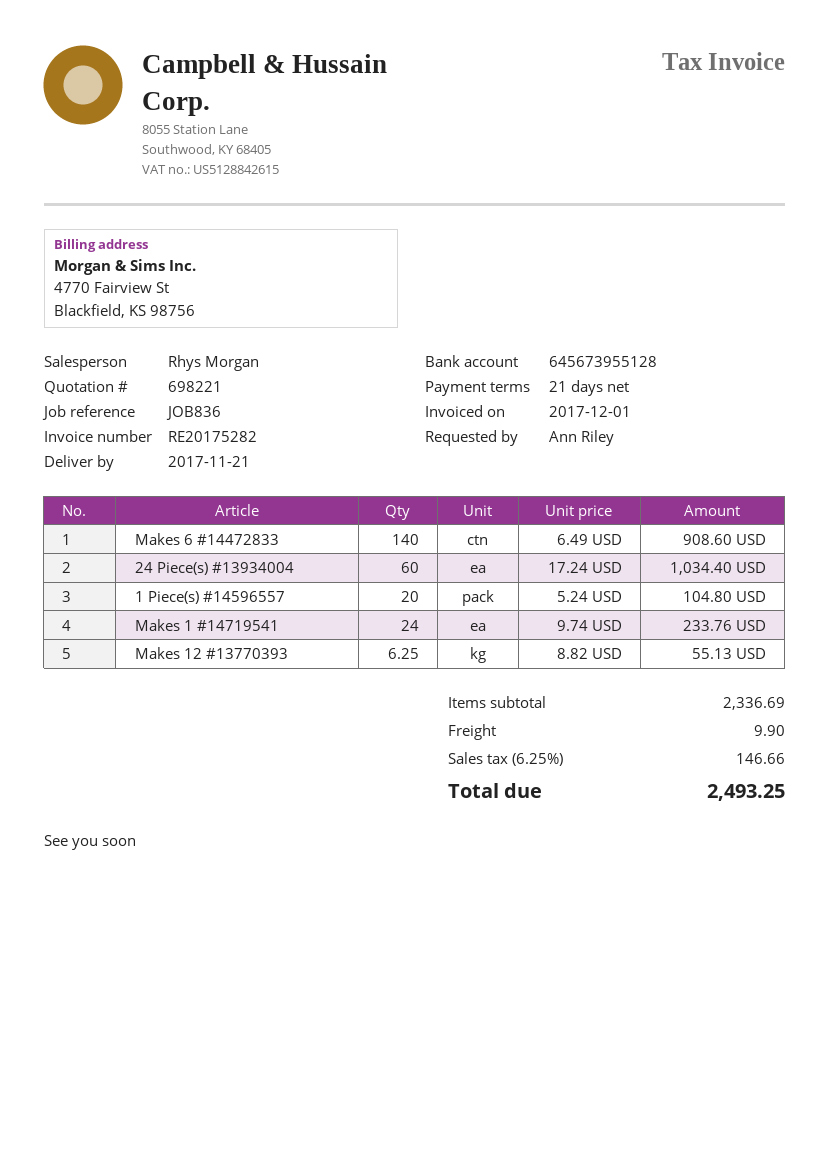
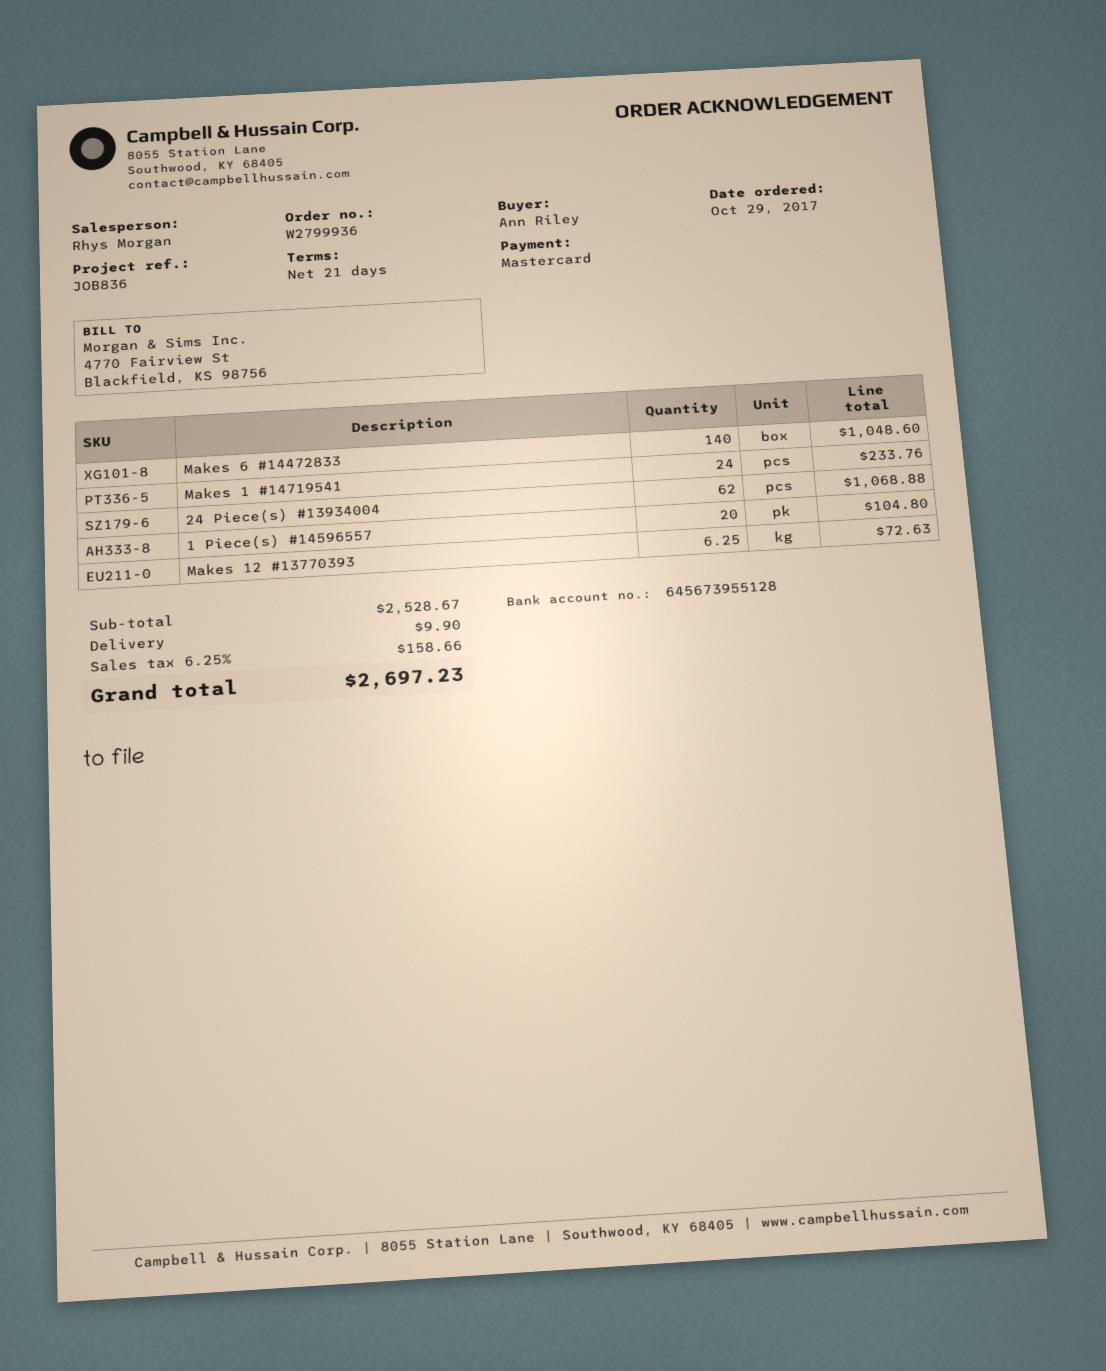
Makes 6 #14472833: 140 for 908.60 -> 140 for 1048.60
24 Piece(s) #13934004: 60 for 1034.40 -> 62 for 1068.88
Makes 12 #13770393: 6.25 for 55.13 -> 6.25 for 72.63
subtotal: 2336.69 -> 2528.67
tax: 6.25% = 146.66 -> 6.25% = 158.66
total: 2493.25 -> 2697.23

